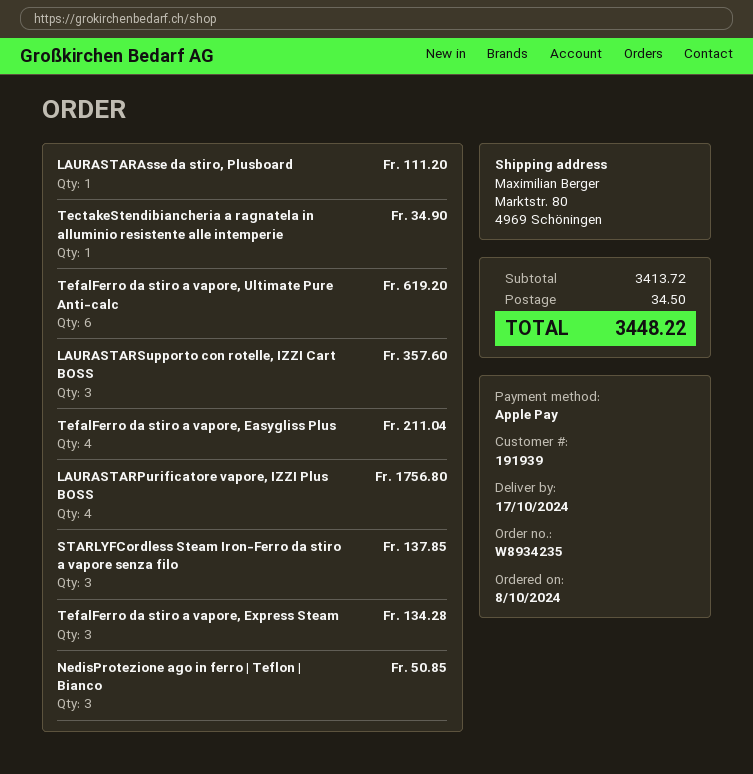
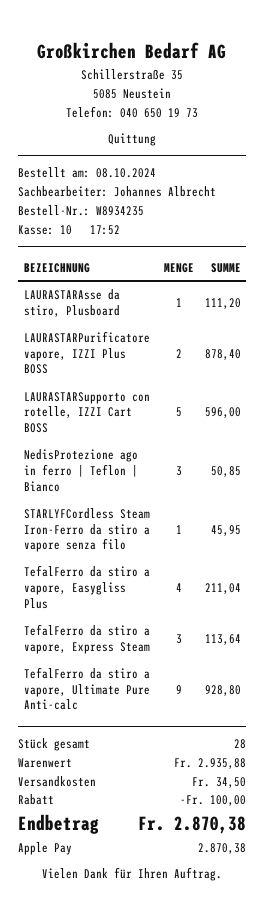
TectakeStendibiancheria a ragnatela in alluminio resistente alle intemperie: 1 for 34.90 -> none
TefalFerro da stiro a vapore, Ultimate Pure Anti-calc: 6 for 619.20 -> 9 for 928.80
LAURASTARSupporto con rotelle, IZZI Cart BOSS: 3 for 357.60 -> 5 for 596.00
LAURASTARPurificatore vapore, IZZI Plus BOSS: 4 for 1756.80 -> 2 for 878.40
STARLYFCordless Steam Iron-Ferro da stiro a vapore senza filo: 3 for 137.85 -> 1 for 45.95
TefalFerro da stiro a vapore, Express Steam: 3 for 134.28 -> 3 for 113.64
subtotal: 3413.72 -> 2935.88
discount: none -> 100.00
total: 3448.22 -> 2870.38

